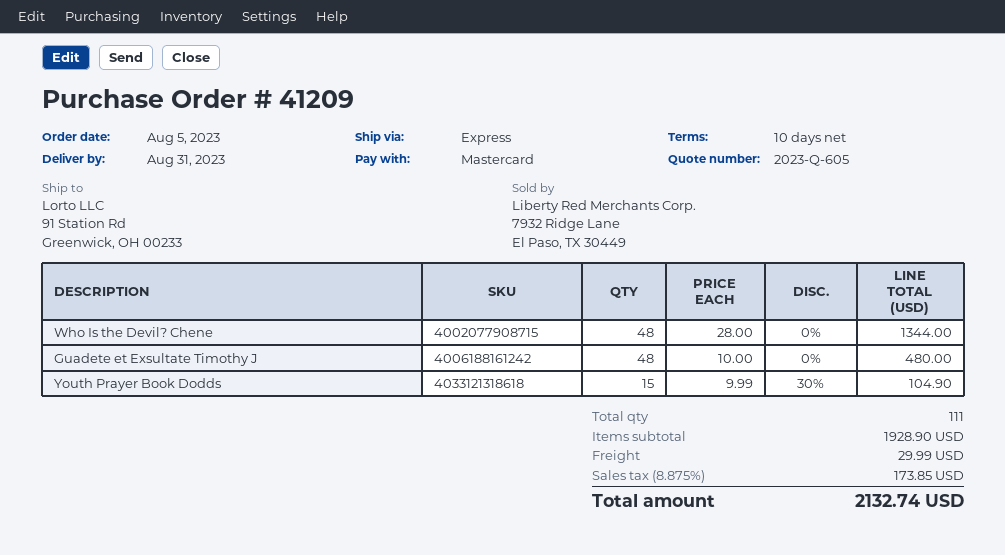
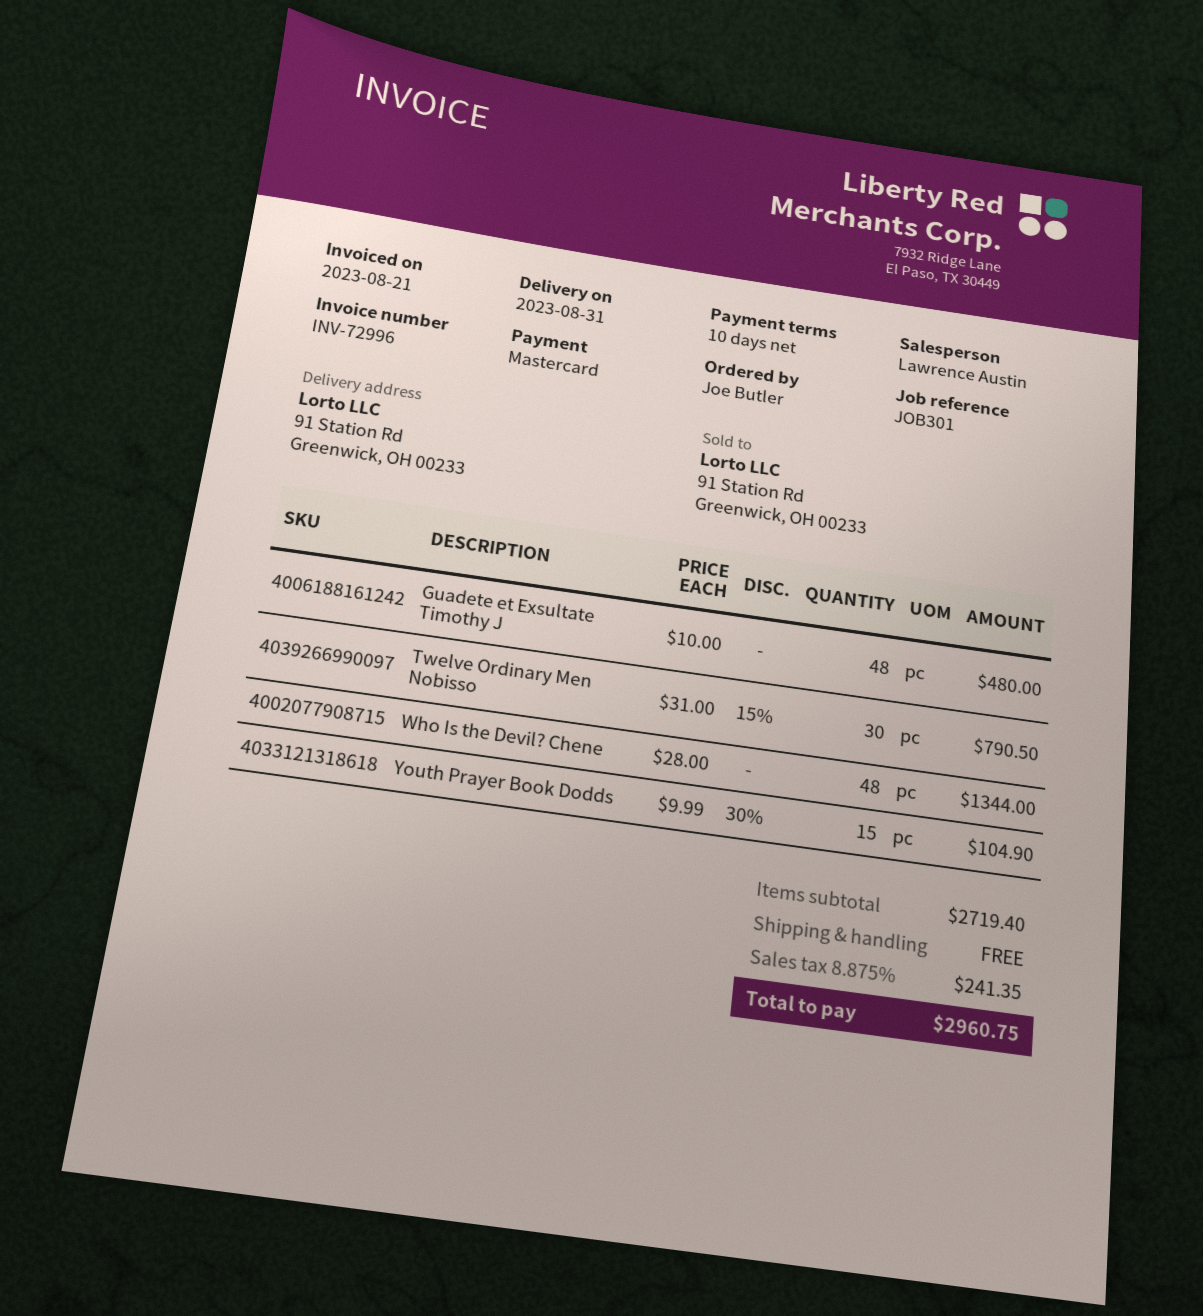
Twelve Ordinary Men Nobisso: none -> 30 x 31.00 - 15% = 790.50
subtotal: 1928.90 -> 2719.40
shipping: 29.99 -> 0.00
tax: 8.875% = 173.85 -> 8.875% = 241.35
total: 2132.74 -> 2960.75

